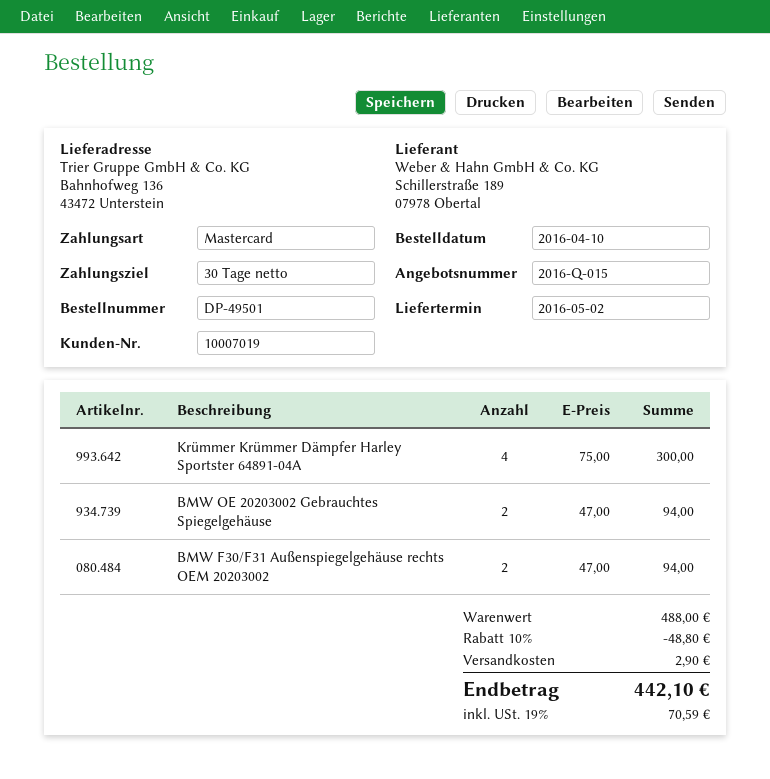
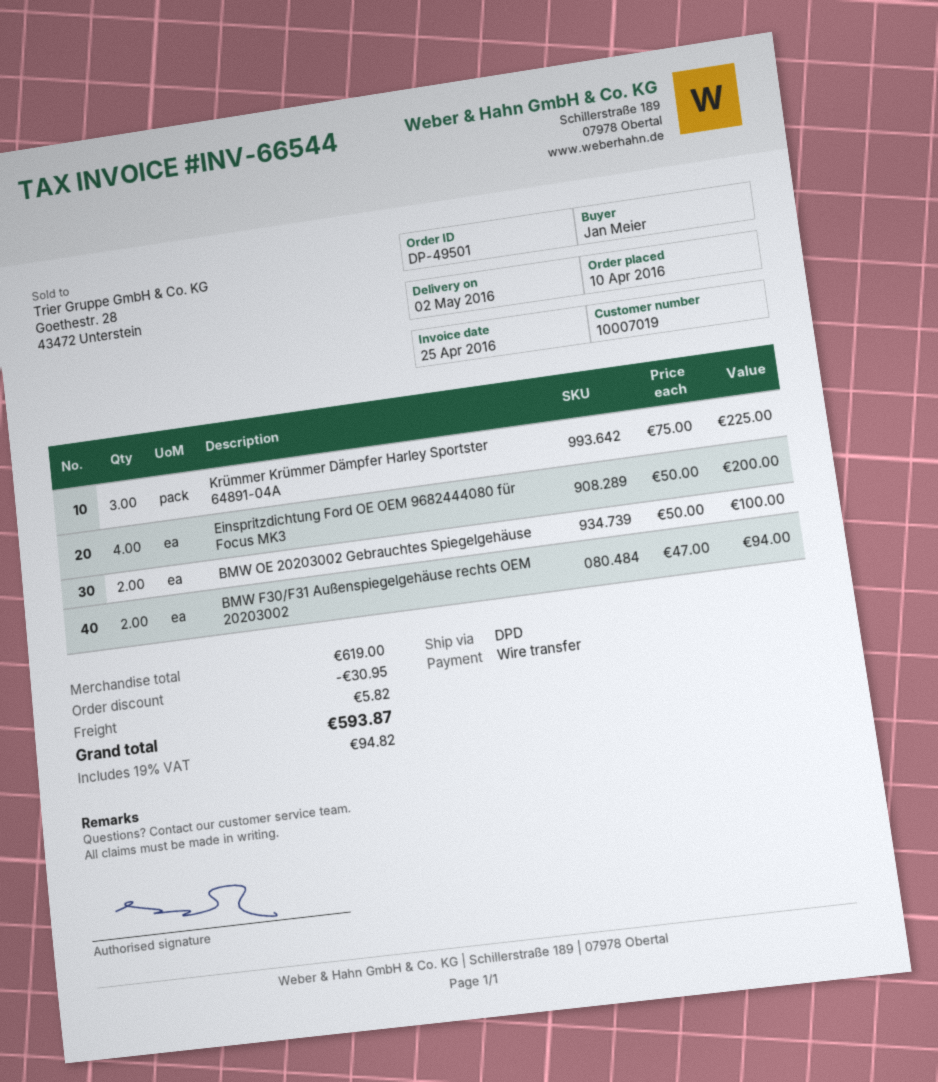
payment method: Mastercard -> bank transfer
Krümmer Krümmer Dämpfer Harley Sportster 64891-04A: 4 x 75.00 = 300.00 -> 3 x 75.00 = 225.00
BMW OE 20203002 Gebrauchtes Spiegelgehäuse: 2 x 47.00 = 94.00 -> 2 x 50.00 = 100.00
Einspritzdichtung Ford OE OEM 9682444080 für Focus MK3: none -> 4 x 50.00 = 200.00
subtotal: 488.00 -> 619.00
discount: 48.80 -> 30.95
shipping: 2.90 -> 5.82
tax: 19% = 70.59 -> 19% = 94.82
total: 442.10 -> 593.87

